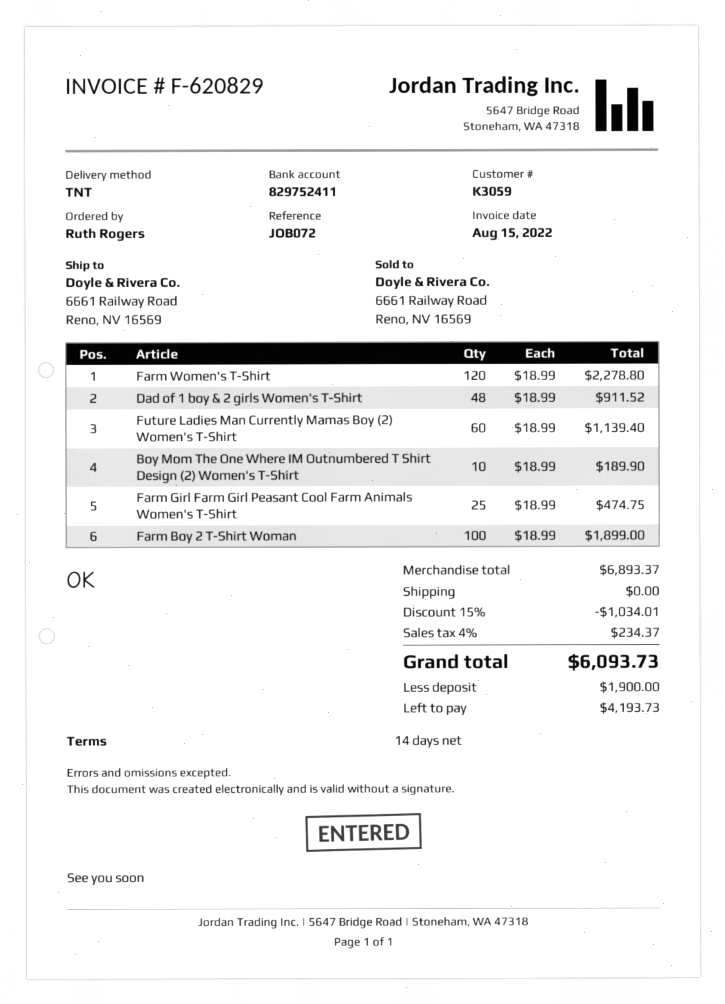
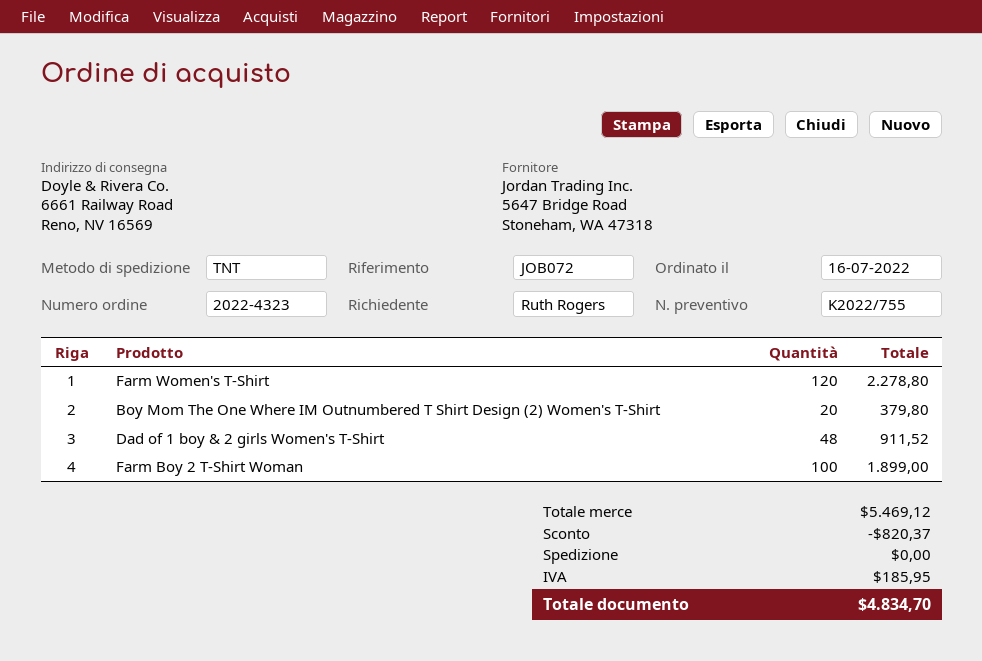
Future Ladies Man Currently Mamas Boy (2) Women's T-Shirt: 60 for 1139.40 -> none
Boy Mom The One Where IM Outnumbered T Shirt Design (2) Women's T-Shirt: 10 for 189.90 -> 20 for 379.80
Farm Girl Farm Girl Peasant Cool Farm Animals Women's T-Shirt: 25 for 474.75 -> none
subtotal: 6893.37 -> 5469.12
discount: 1034.01 -> 820.37
tax: 234.37 -> 185.95
total: 6093.73 -> 4834.70

